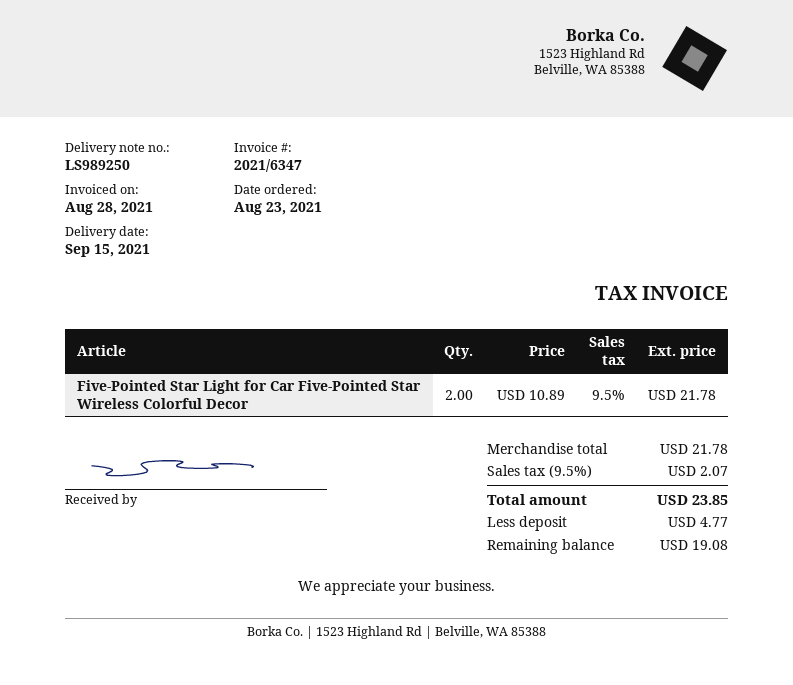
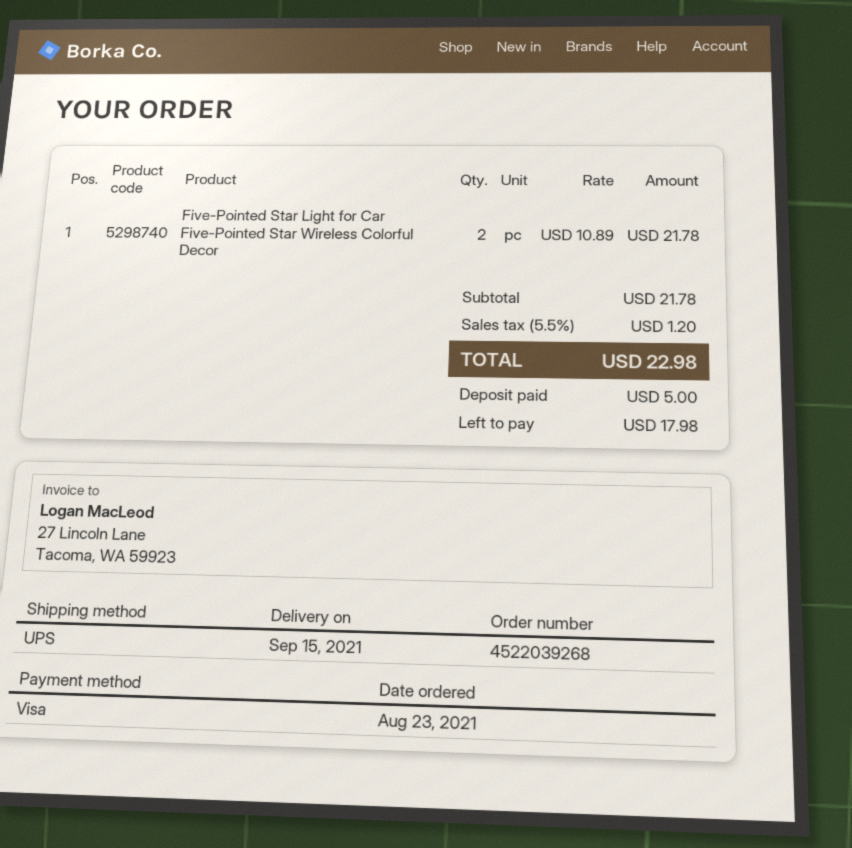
tax: 9.5% = 2.07 -> 5.5% = 1.20
total: 23.85 -> 22.98
deposit: 4.77 -> 5.00
balance: 19.08 -> 17.98

